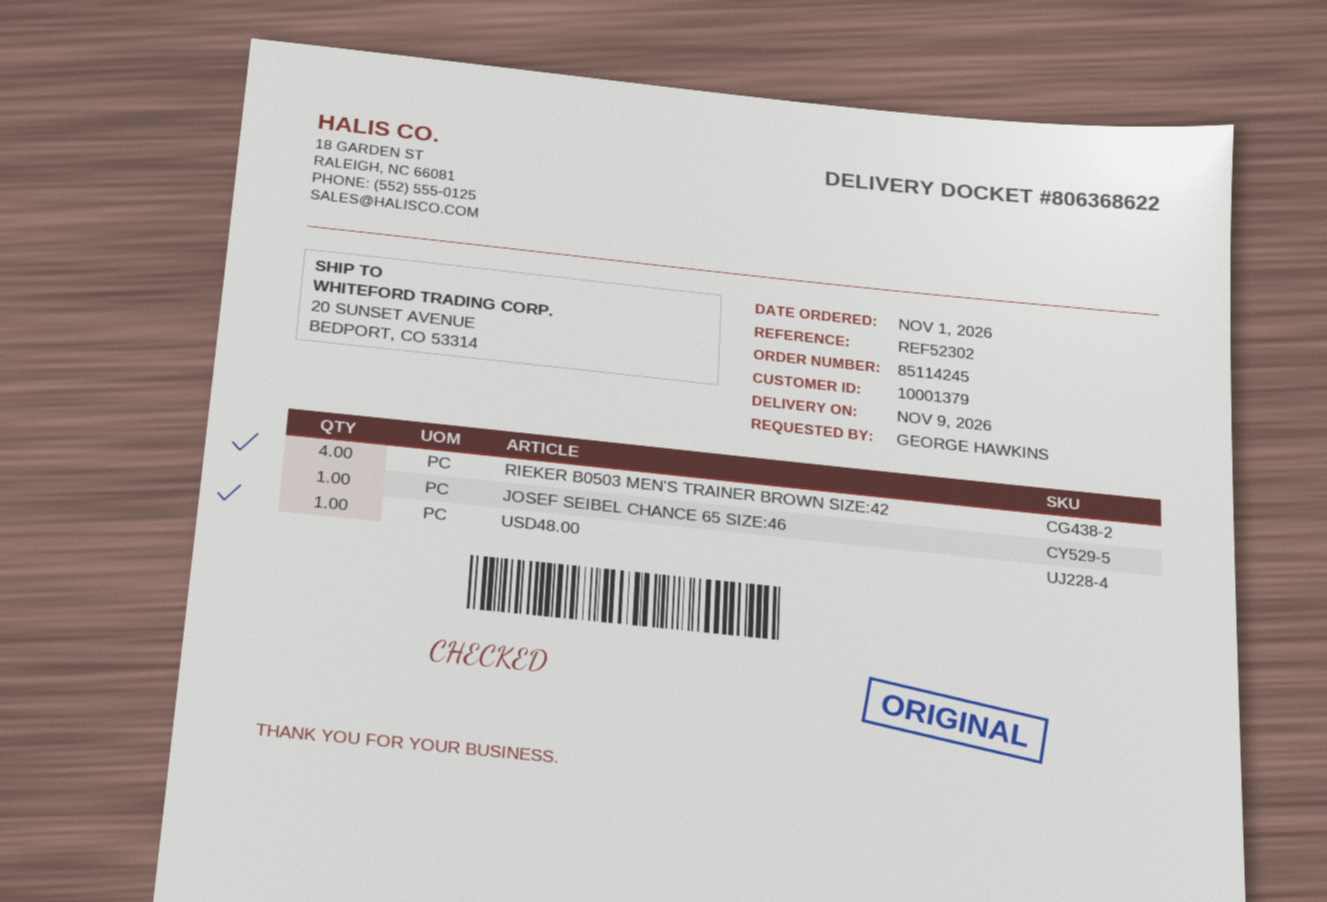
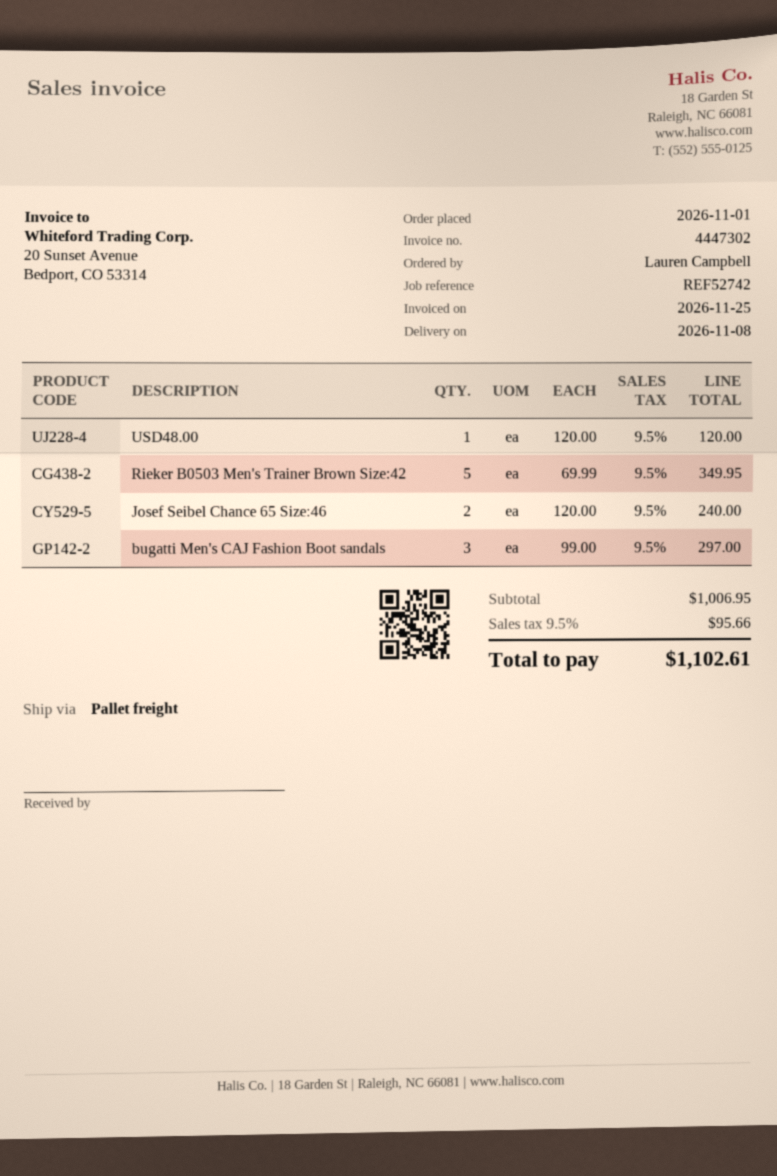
delivery date: 2026-11-09 -> 2026-11-08
reference: REF52302 -> REF52742
ordered by: GEORGE HAWKINS -> Lauren Campbell
RIEKER B0503 MEN'S TRAINER BROWN SIZE:42: 4 -> 5
JOSEF SEIBEL CHANCE 65 SIZE:46: 1 -> 2
bugatti Men's CAJ Fashion Boot sandals: none -> 3

